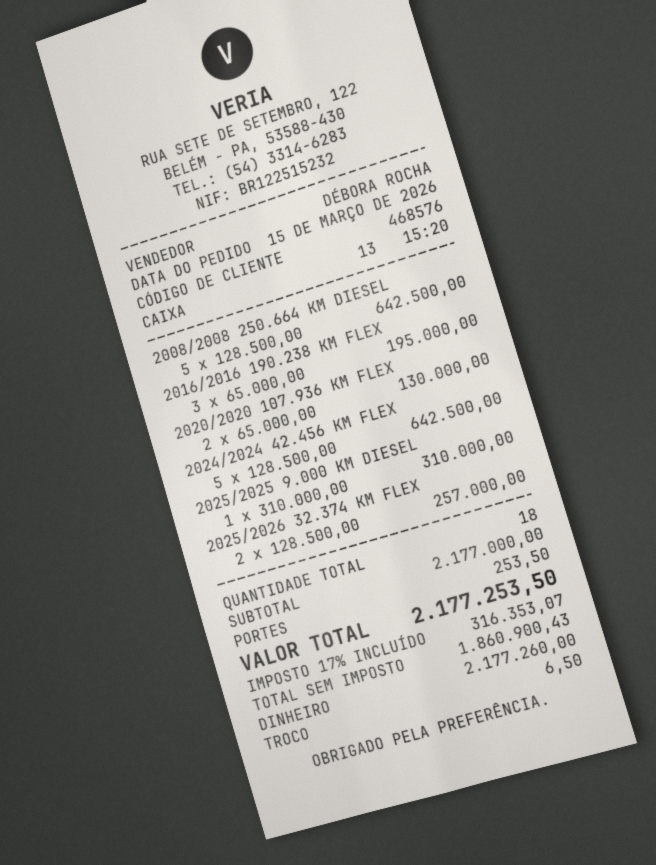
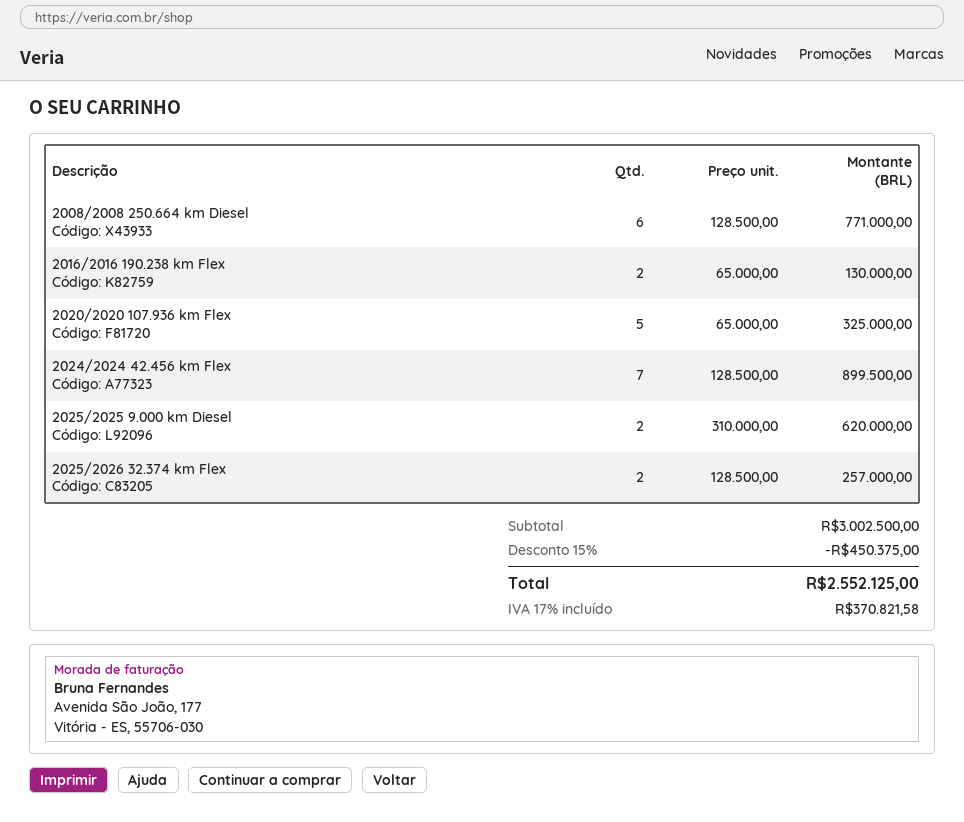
2008/2008 250.664 KM DIESEL: 5 x 128500.00 = 642500.00 -> 6 x 128500.00 = 771000.00
2016/2016 190.238 KM FLEX: 3 x 65000.00 = 195000.00 -> 2 x 65000.00 = 130000.00
2020/2020 107.936 KM FLEX: 2 x 65000.00 = 130000.00 -> 5 x 65000.00 = 325000.00
2024/2024 42.456 KM FLEX: 5 x 128500.00 = 642500.00 -> 7 x 128500.00 = 899500.00
2025/2025 9.000 KM DIESEL: 1 x 310000.00 = 310000.00 -> 2 x 310000.00 = 620000.00
subtotal: 2177000.00 -> 3002500.00
discount: none -> 15% = 450375.00
shipping: 253.50 -> none
tax: 17% = 316353.07 -> 17% = 370821.58
total: 2177253.50 -> 2552125.00

